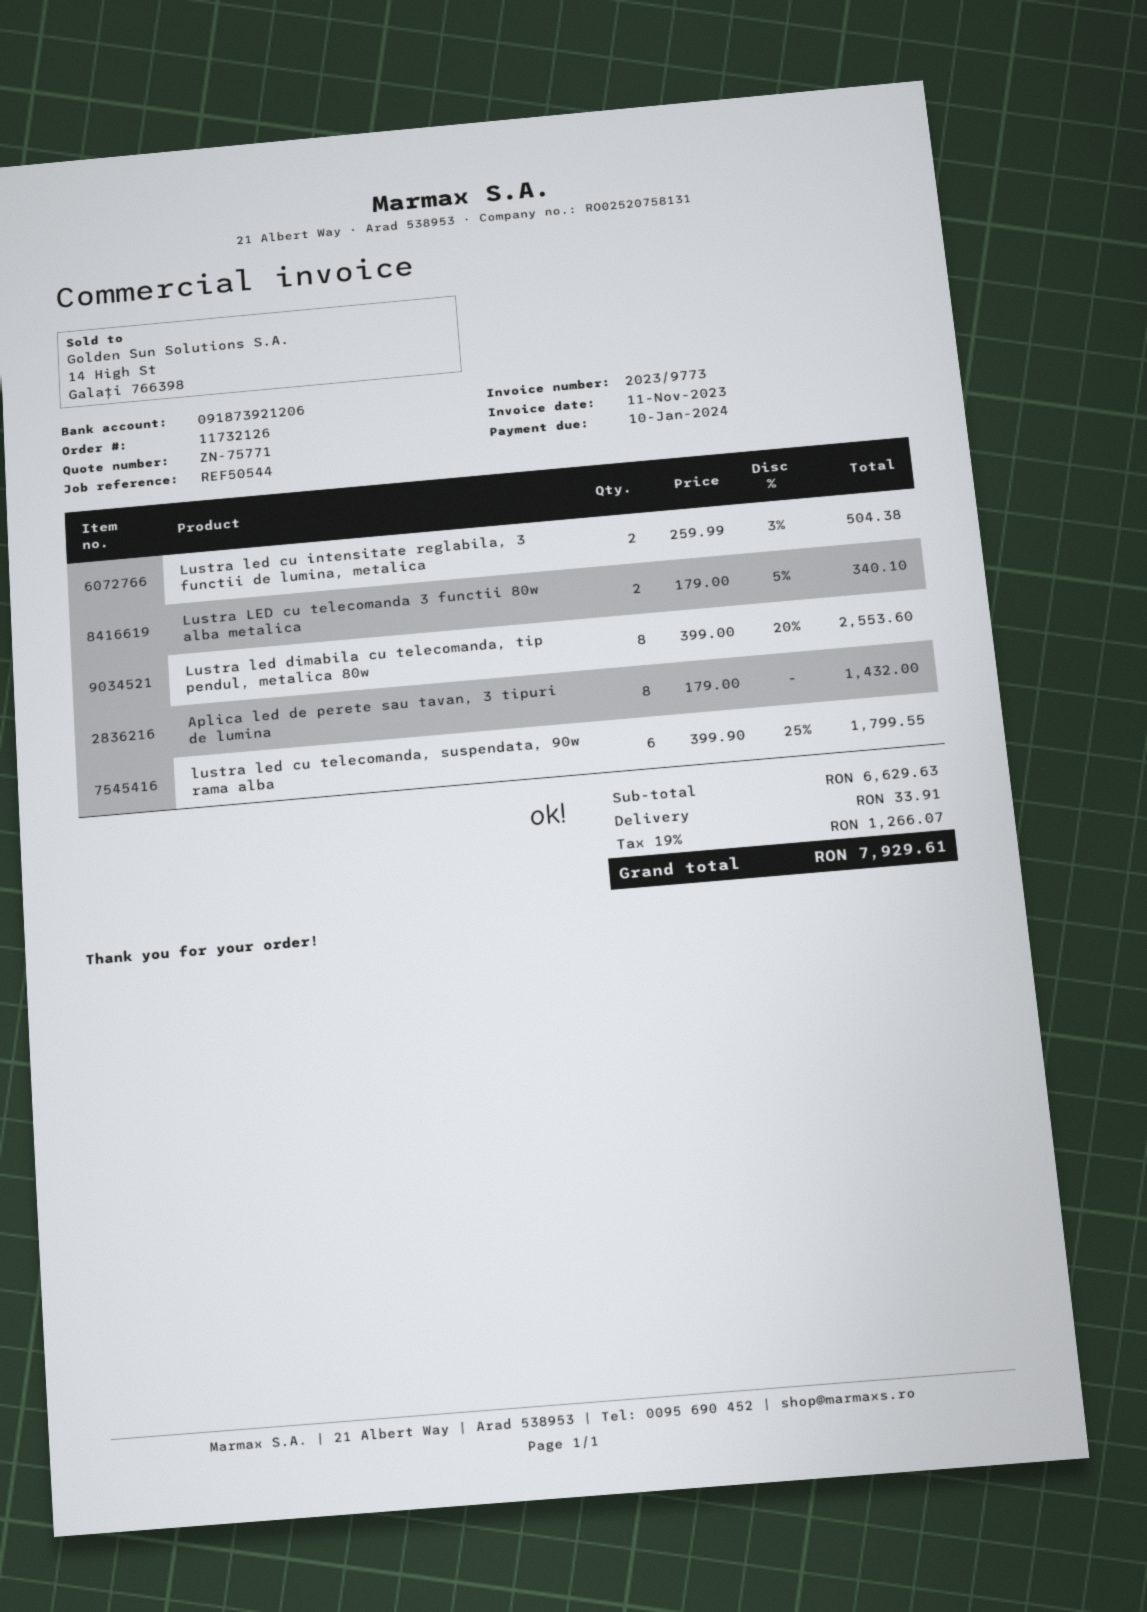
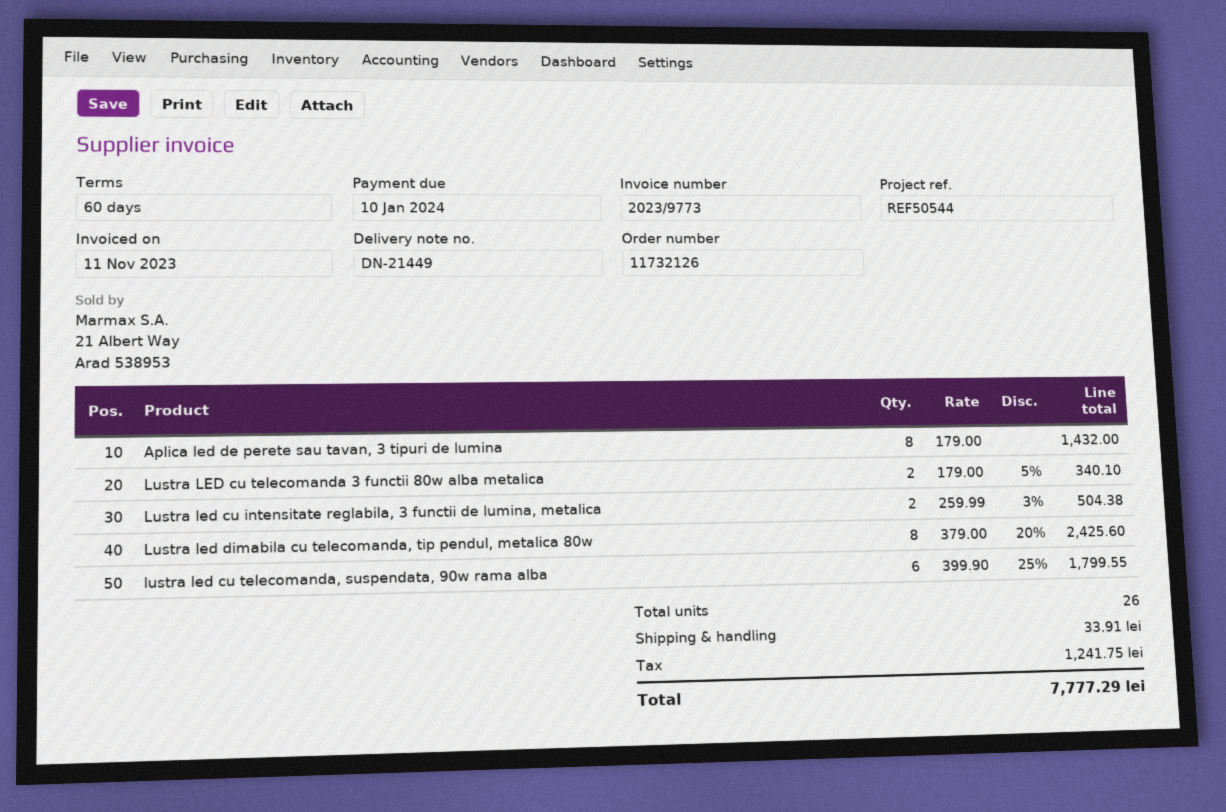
Lustra led dimabila cu telecomanda, tip pendul, metalica 80w: 8 x 399.00 - 20% = 2553.60 -> 8 x 379.00 - 20% = 2425.60
tax: 1266.07 -> 1241.75
total: 7929.61 -> 7777.29

